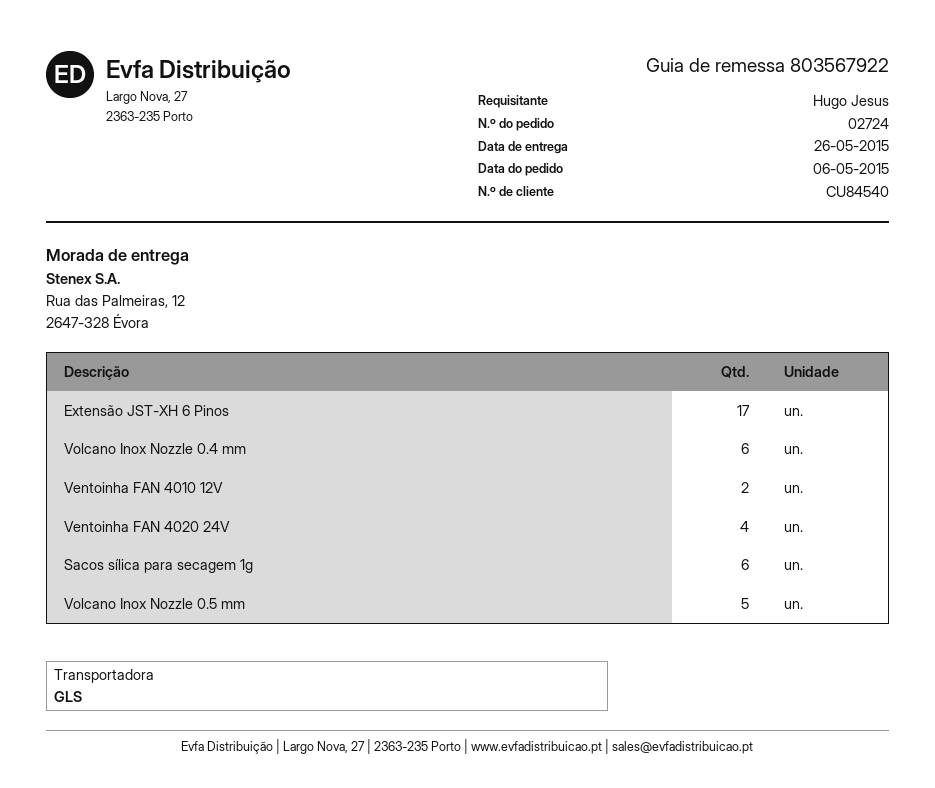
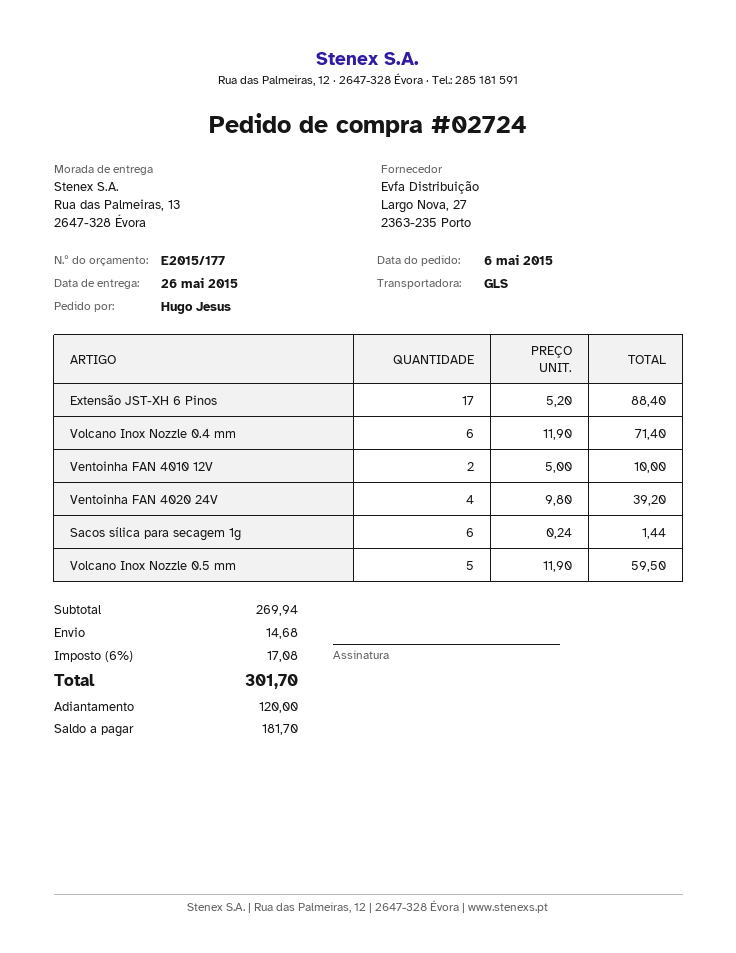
ship to: Rua das Palmeiras, 12, 2647-328 Évora -> Rua das Palmeiras, 13, 2647-328 Évora

